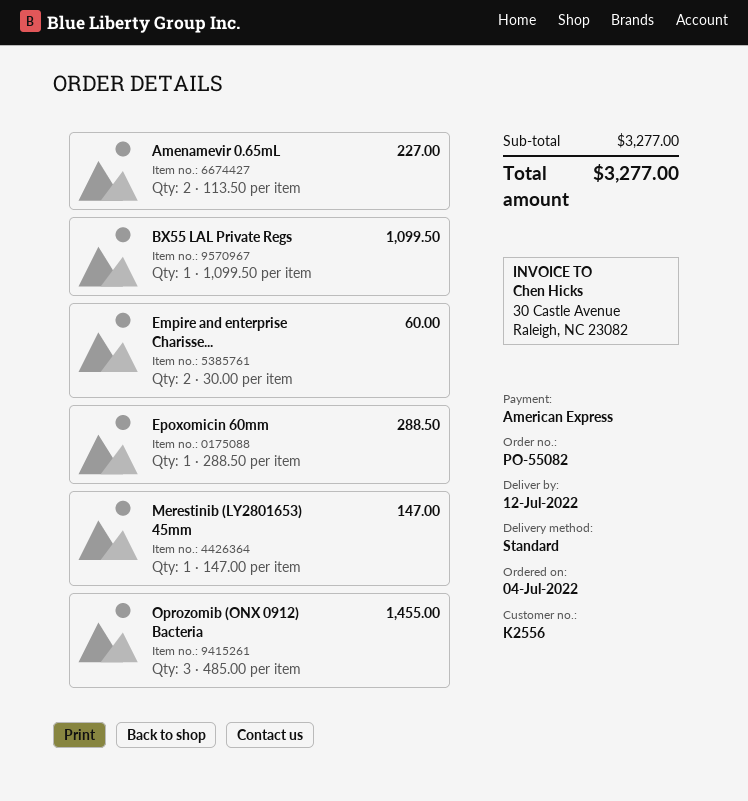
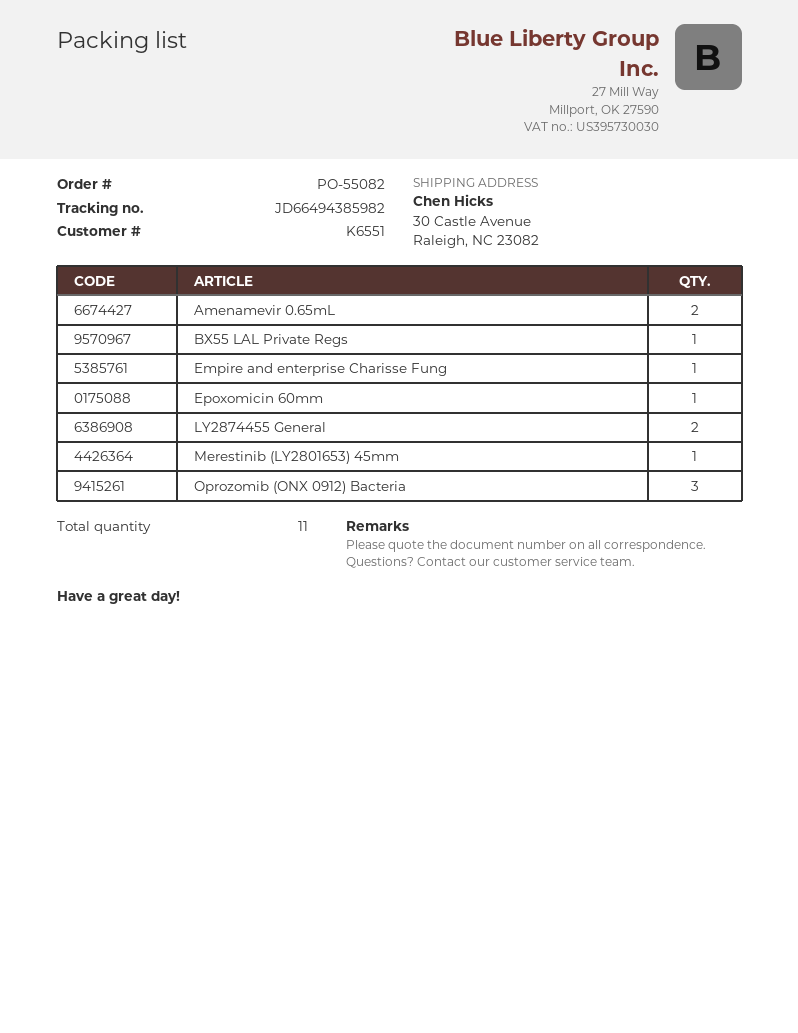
customer number: K2556 -> K6551
Empire and enterprise Charisse...: 2 -> 1
LY2874455 General: none -> 2

